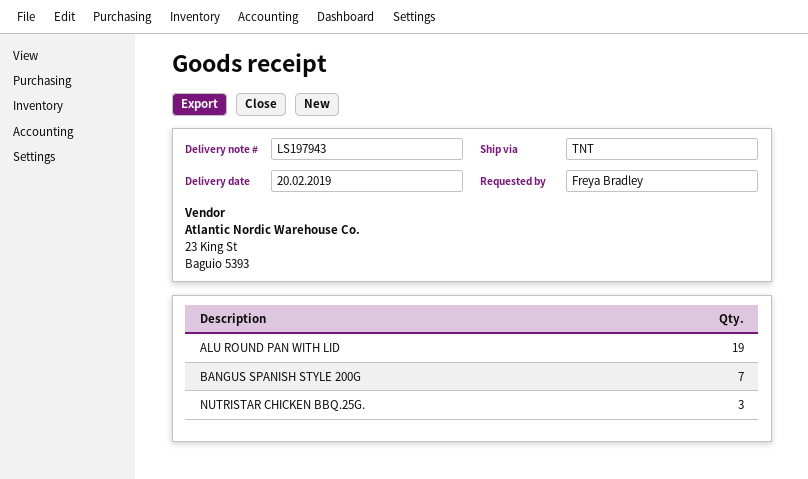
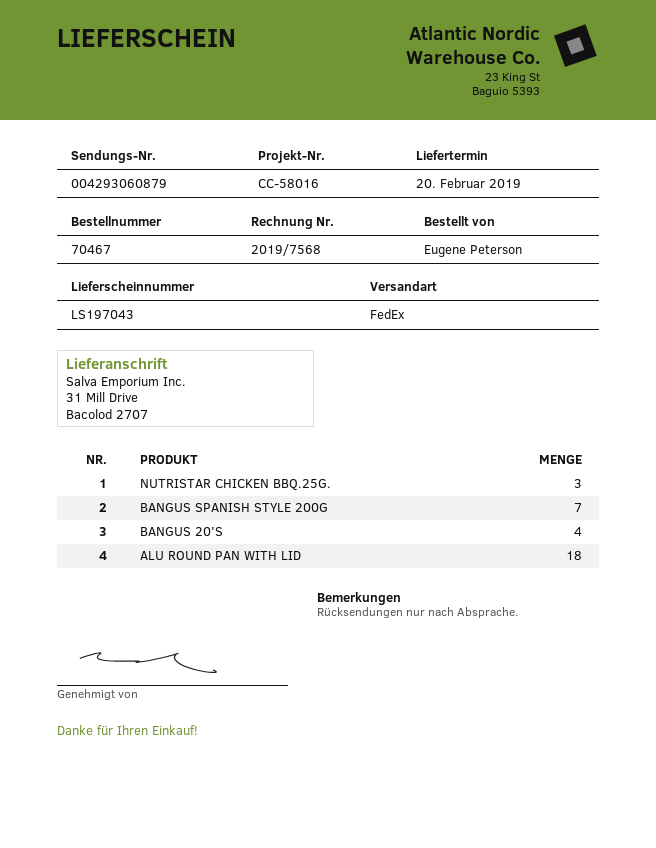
delivery note number: LS197943 -> LS197043
ordered by: Freya Bradley -> Eugene Peterson
shipping method: TNT -> FedEx
ALU ROUND PAN WITH LID: 19 -> 18
BANGUS 20'S: none -> 4

